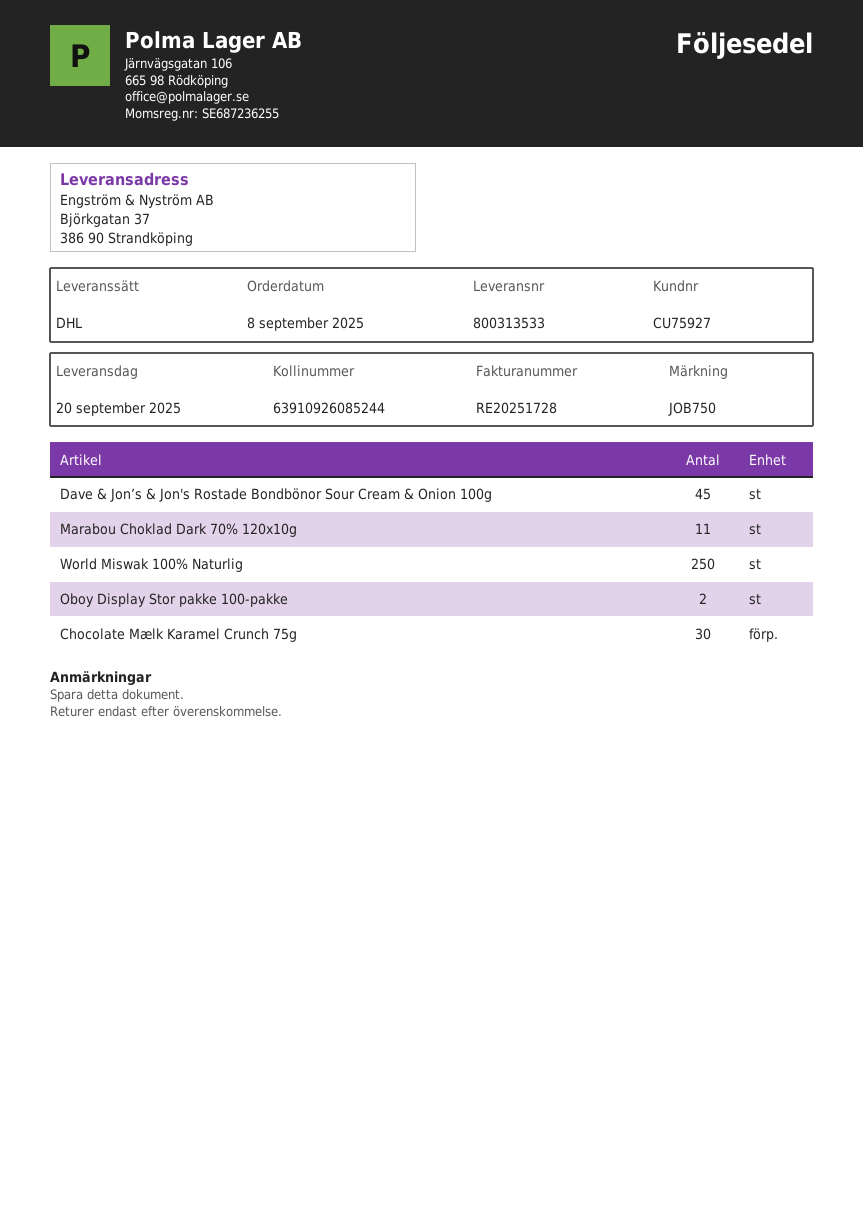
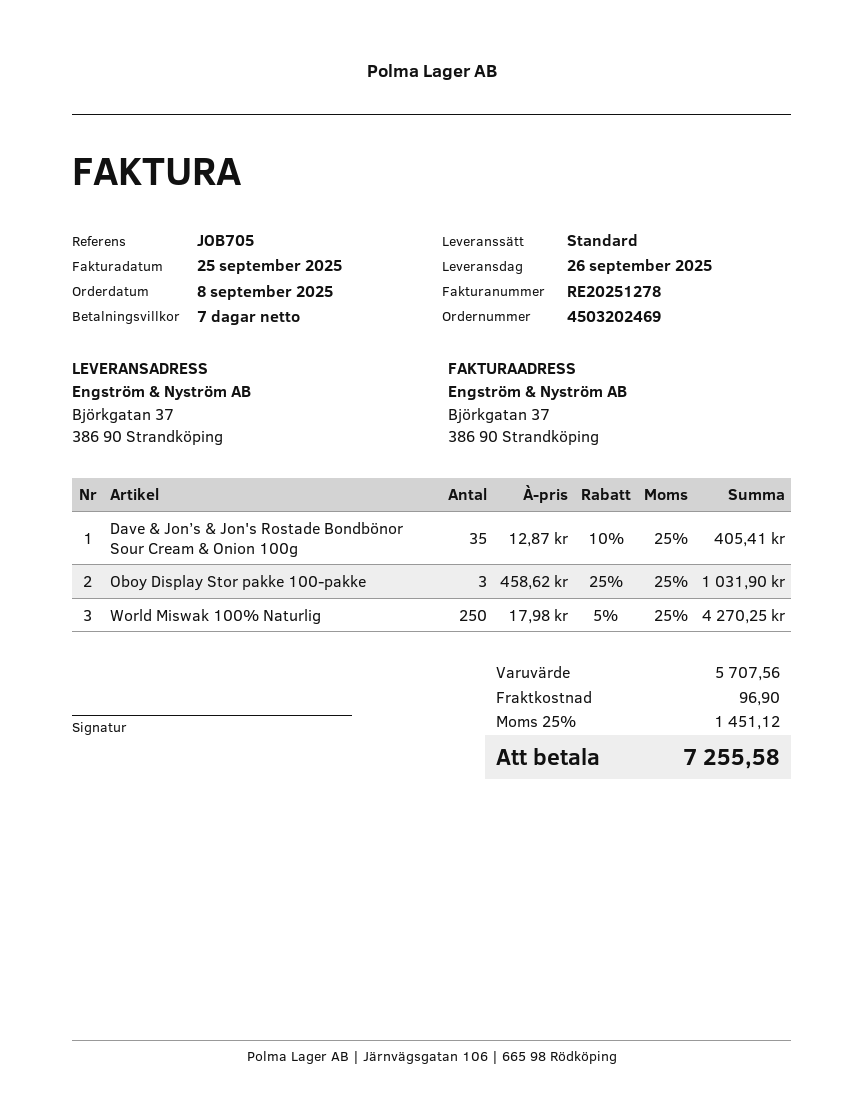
delivery date: 2025-09-20 -> 2025-09-26
invoice number: RE20251728 -> RE20251278
reference: JOB750 -> JOB705
shipping method: DHL -> standard
Dave & Jon’s & Jon's Rostade Bondbönor Sour Cream & Onion 100g: 45 -> 35
Marabou Choklad Dark 70% 120x10g: 11 -> none
Oboy Display Stor pakke 100-pakke: 2 -> 3
Chocolate Mælk Karamel Crunch 75g: 30 -> none

